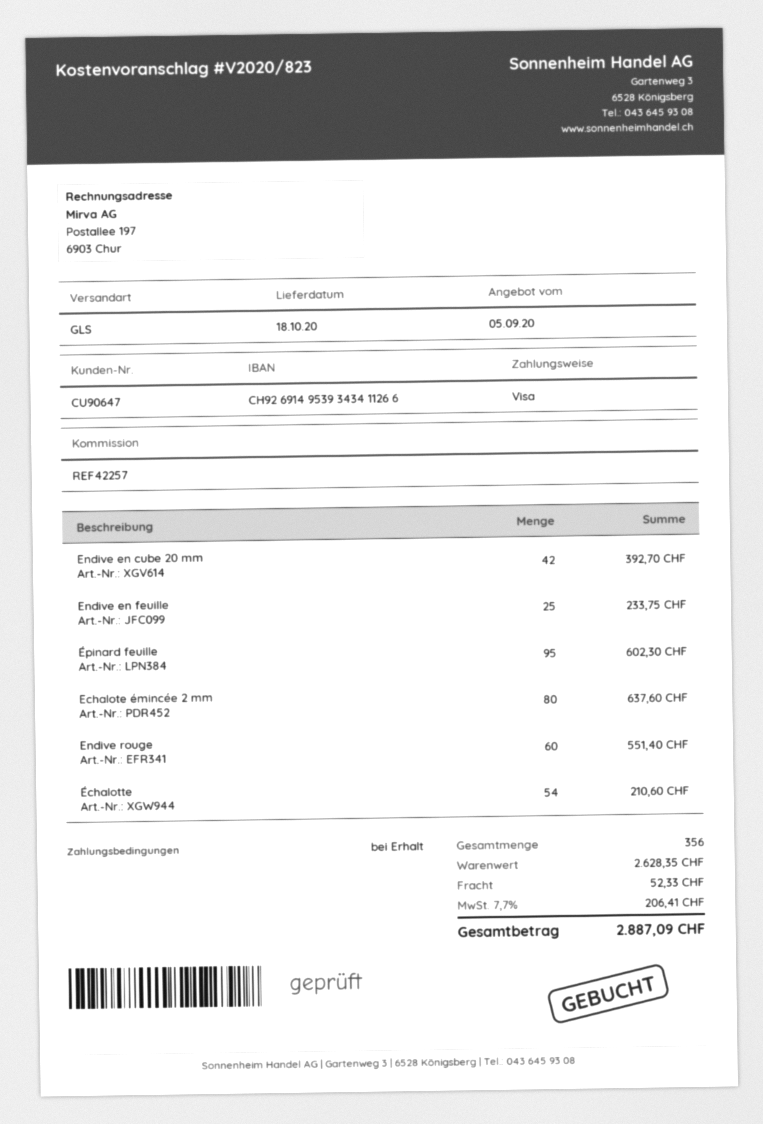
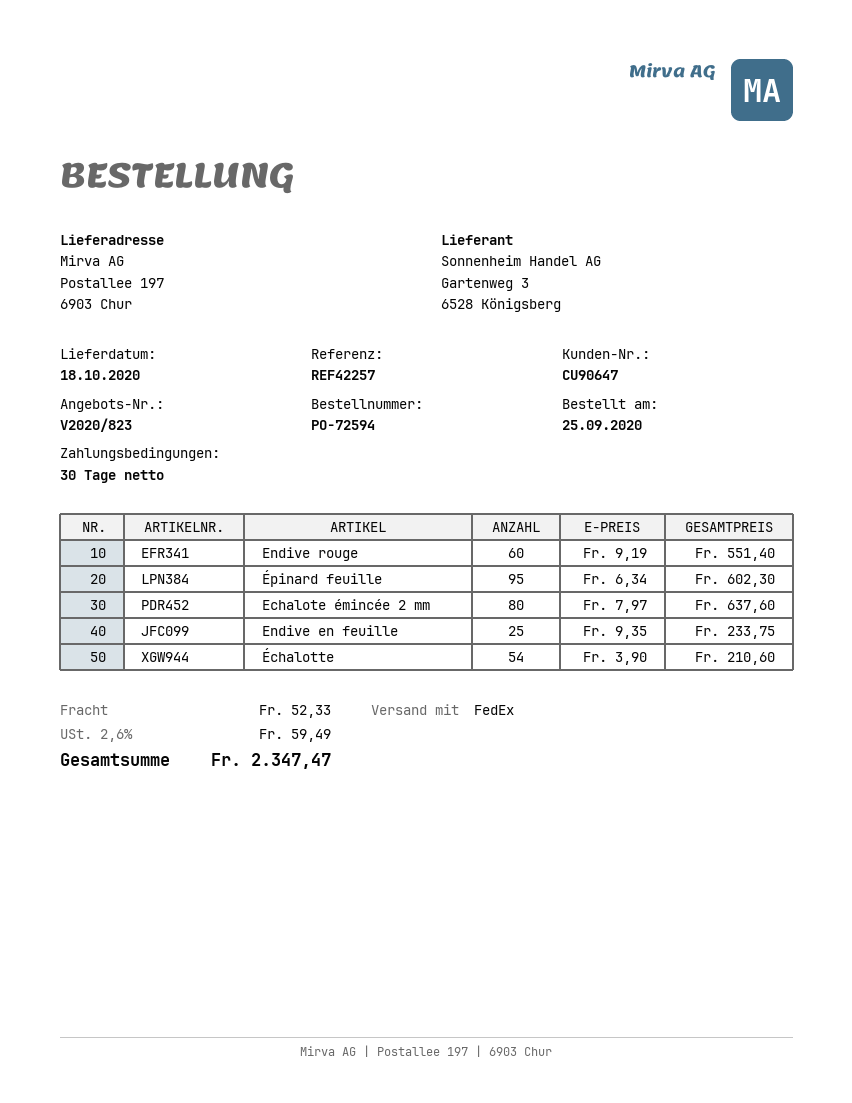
payment terms: on receipt -> 30 days
shipping method: GLS -> FedEx
Endive en cube 20 mm: 42 for 392.70 -> none
tax: 7.7% = 206.41 -> 2.6% = 59.49
total: 2887.09 -> 2347.47

